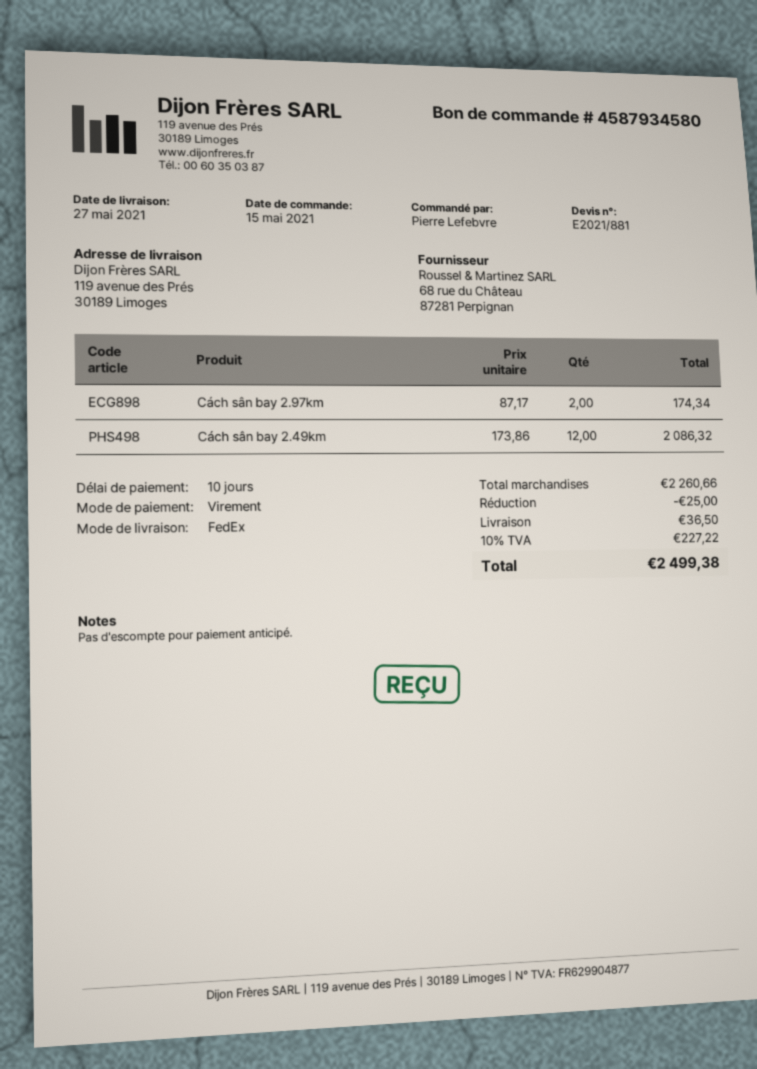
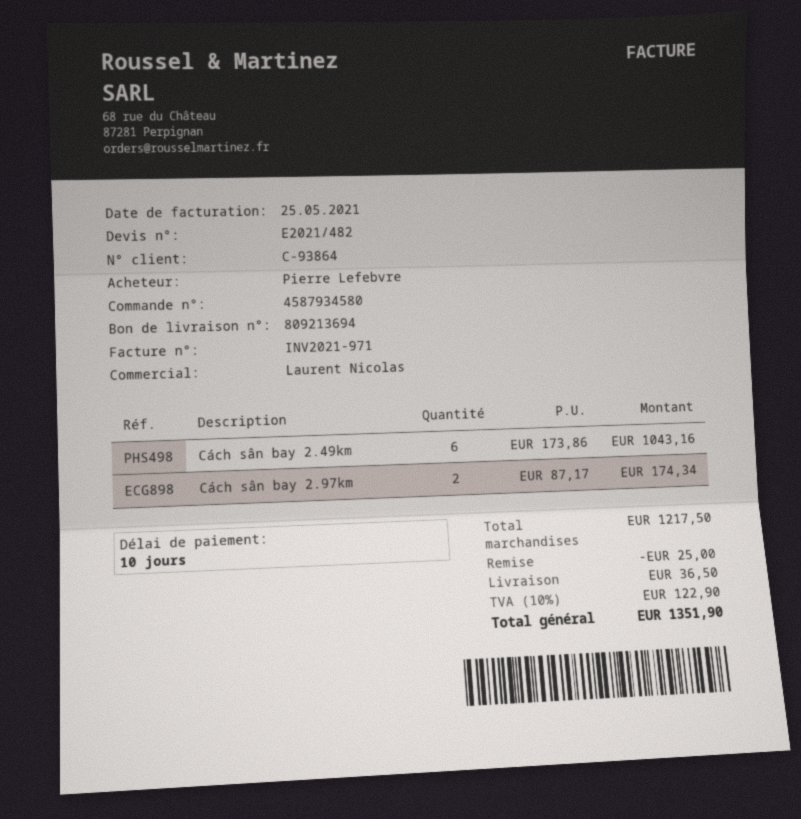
quote number: E2021/881 -> E2021/482
Cách sân bay 2.49km: 12 x 173.86 = 2086.32 -> 6 x 173.86 = 1043.16
subtotal: 2260.66 -> 1217.50
tax: 10% = 227.22 -> 10% = 122.90
total: 2499.38 -> 1351.90

